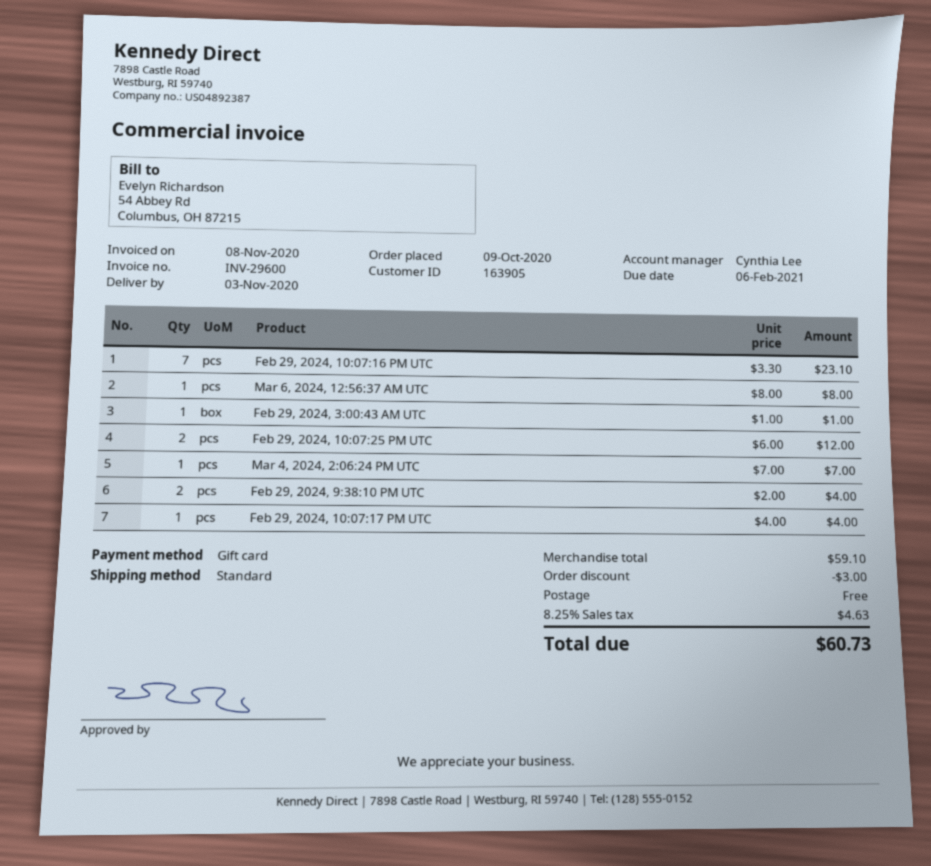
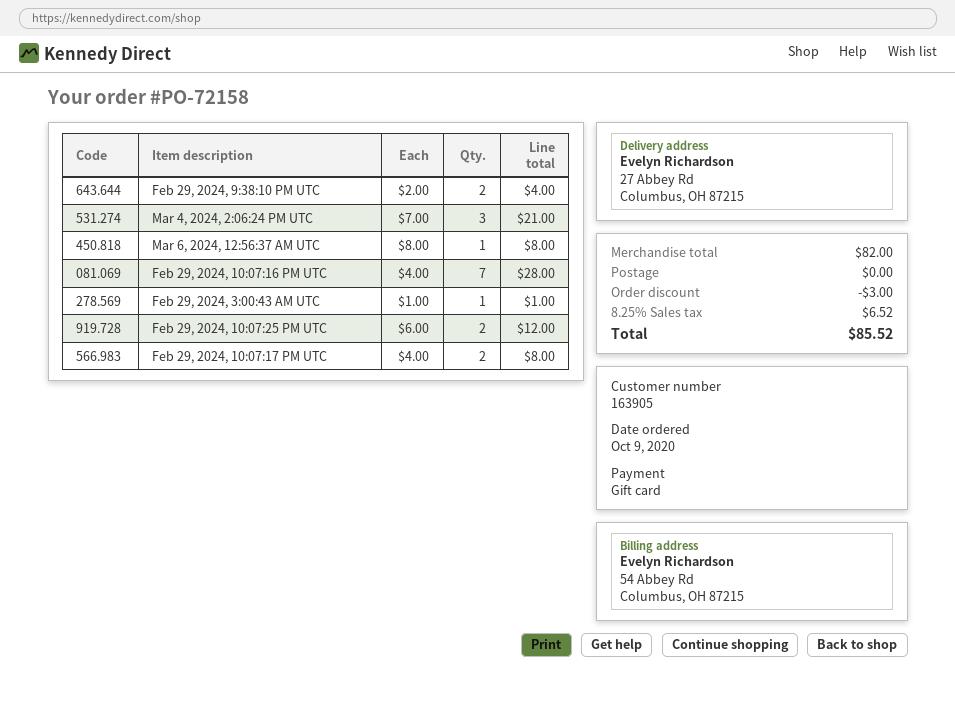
Feb 29, 2024, 10:07:16 PM UTC: 7 x 3.30 = 23.10 -> 7 x 4.00 = 28.00
Mar 4, 2024, 2:06:24 PM UTC: 1 x 7.00 = 7.00 -> 3 x 7.00 = 21.00
Feb 29, 2024, 10:07:17 PM UTC: 1 x 4.00 = 4.00 -> 2 x 4.00 = 8.00
subtotal: 59.10 -> 82.00
tax: 8.25% = 4.63 -> 8.25% = 6.52
total: 60.73 -> 85.52

